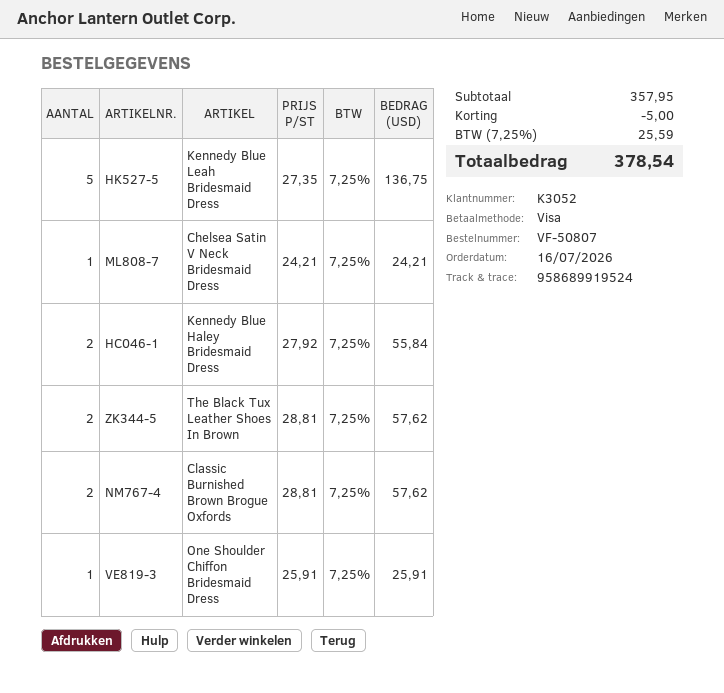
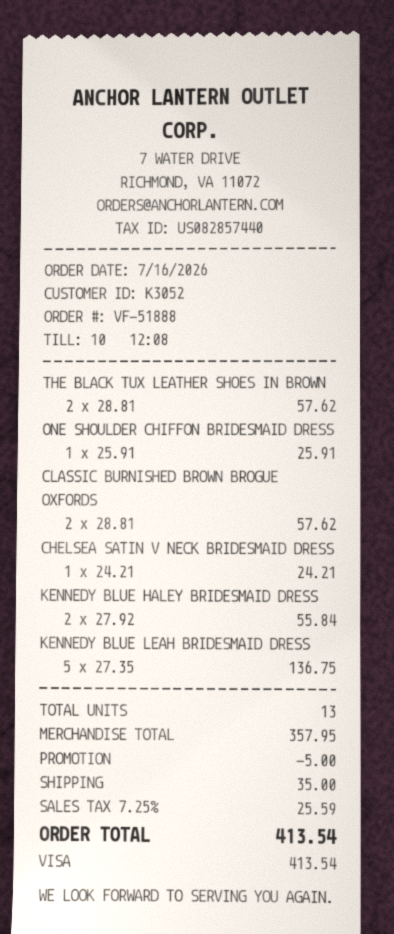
order number: VF-50807 -> VF-51888
shipping: none -> 35.00
total: 378.54 -> 413.54

